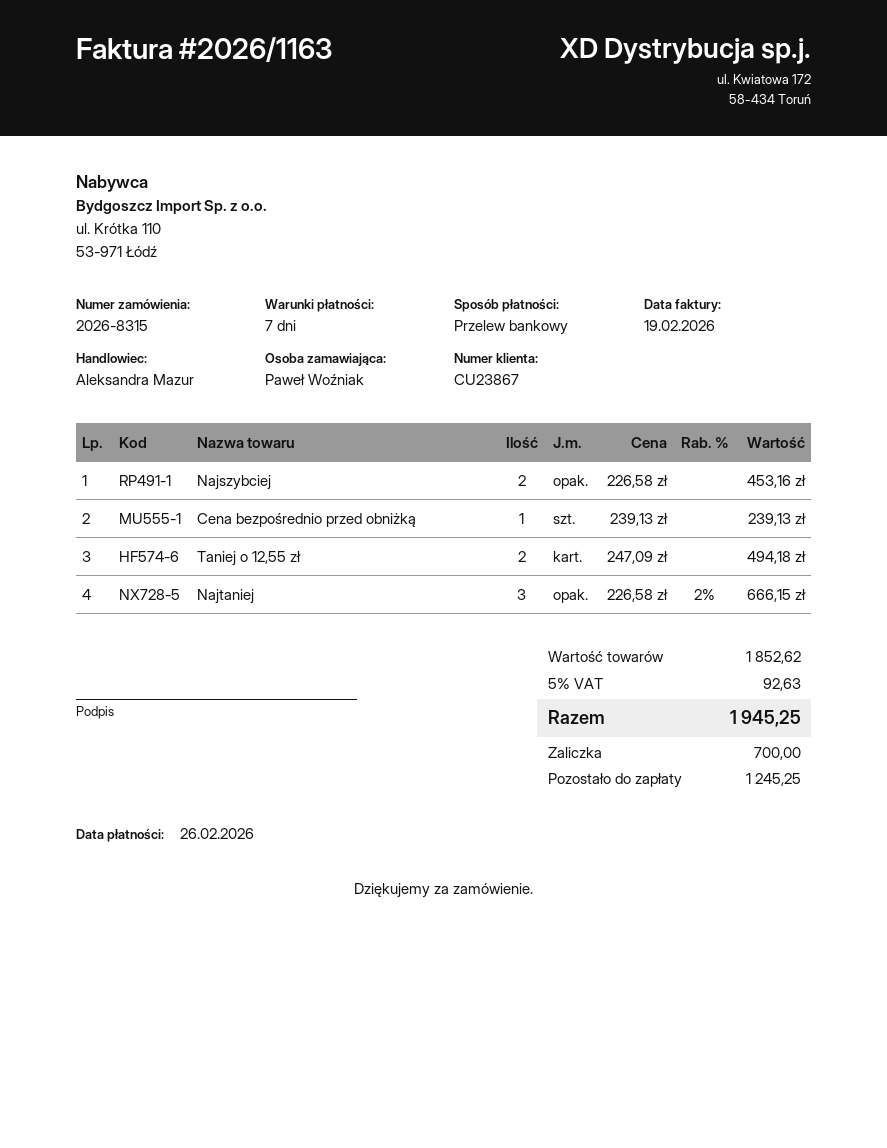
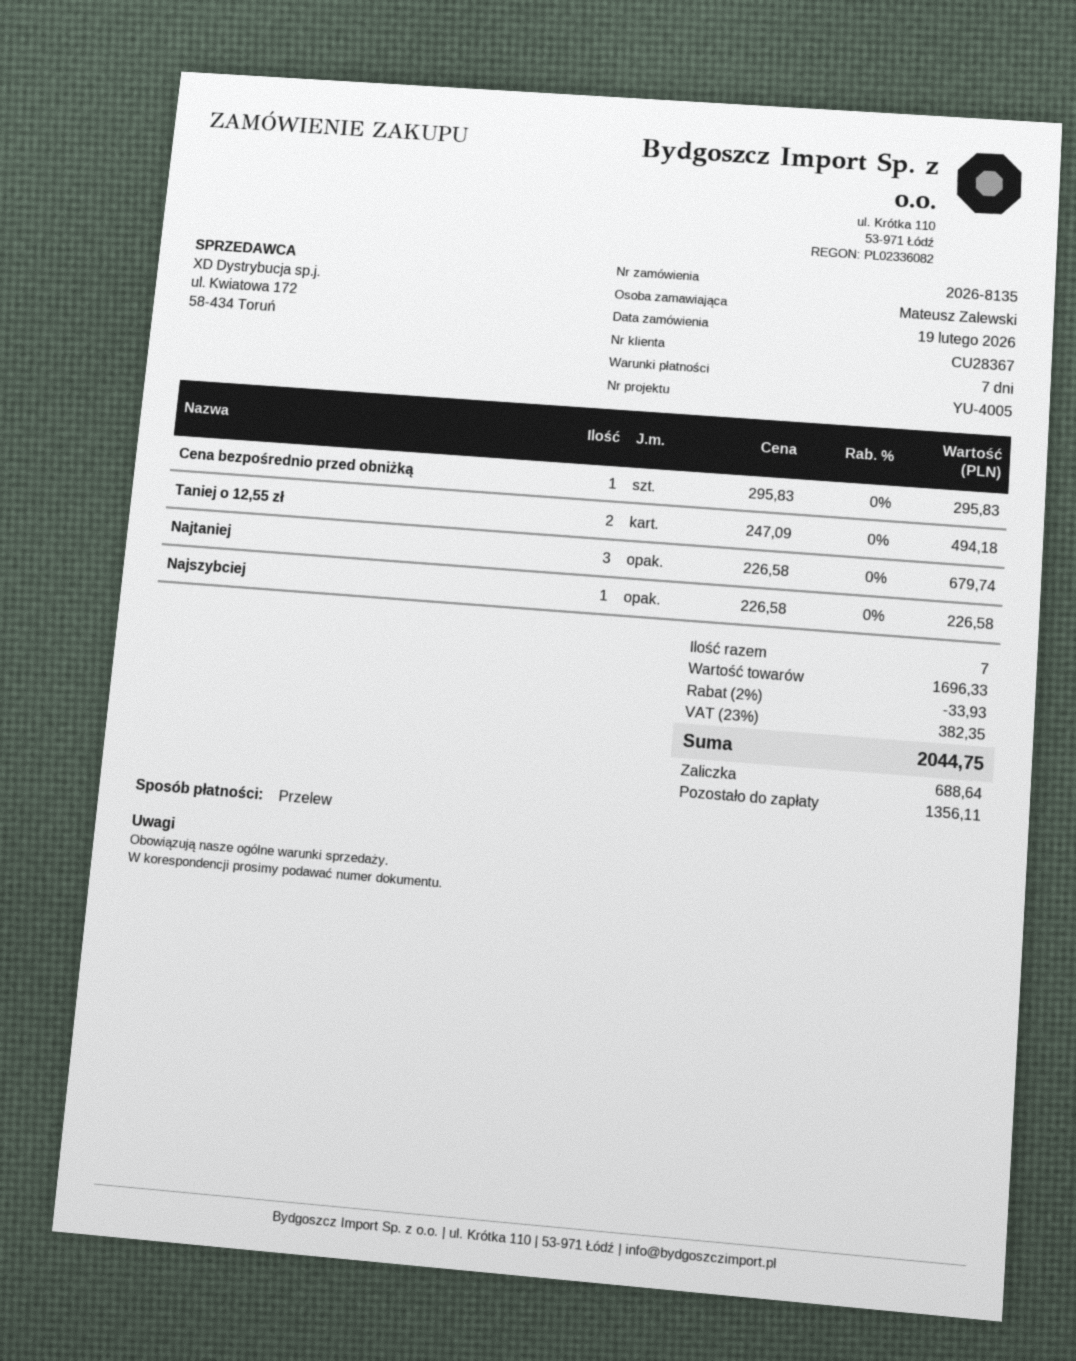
order number: 2026-8315 -> 2026-8135
customer number: CU23867 -> CU28367
ordered by: Paweł Woźniak -> Mateusz Zalewski
Najszybciej: 2 x 226.58 = 453.16 -> 1 x 226.58 = 226.58
Cena bezpośrednio przed obniżką: 1 x 239.13 = 239.13 -> 1 x 295.83 = 295.83
Najtaniej: 3 x 226.58 - 2% = 666.15 -> 3 x 226.58 = 679.74
subtotal: 1852.62 -> 1696.33
discount: none -> 2% = 33.93
tax: 5% = 92.63 -> 23% = 382.35
total: 1945.25 -> 2044.75
deposit: 700.00 -> 688.64
balance: 1245.25 -> 1356.11

